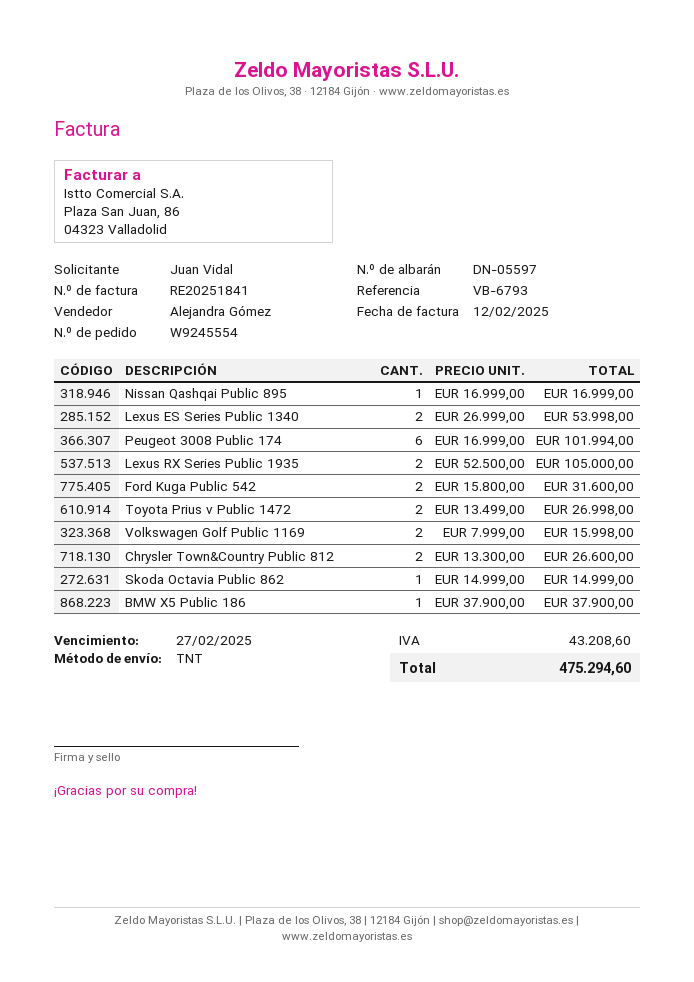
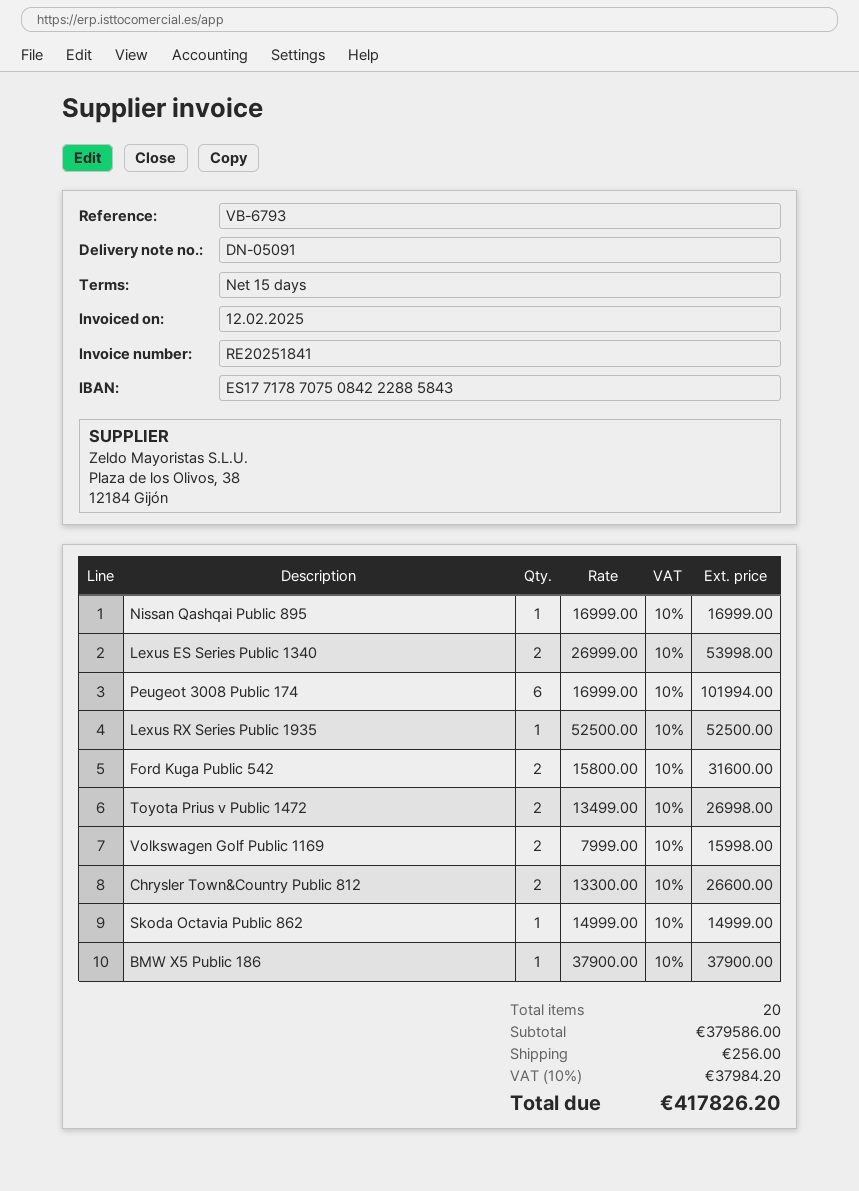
delivery note number: DN-05597 -> DN-05091
Lexus RX Series Public 1935: 2 x 52500.00 = 105000.00 -> 1 x 52500.00 = 52500.00
shipping: none -> 256.00
tax: 43208.60 -> 37984.20
total: 475294.60 -> 417826.20

